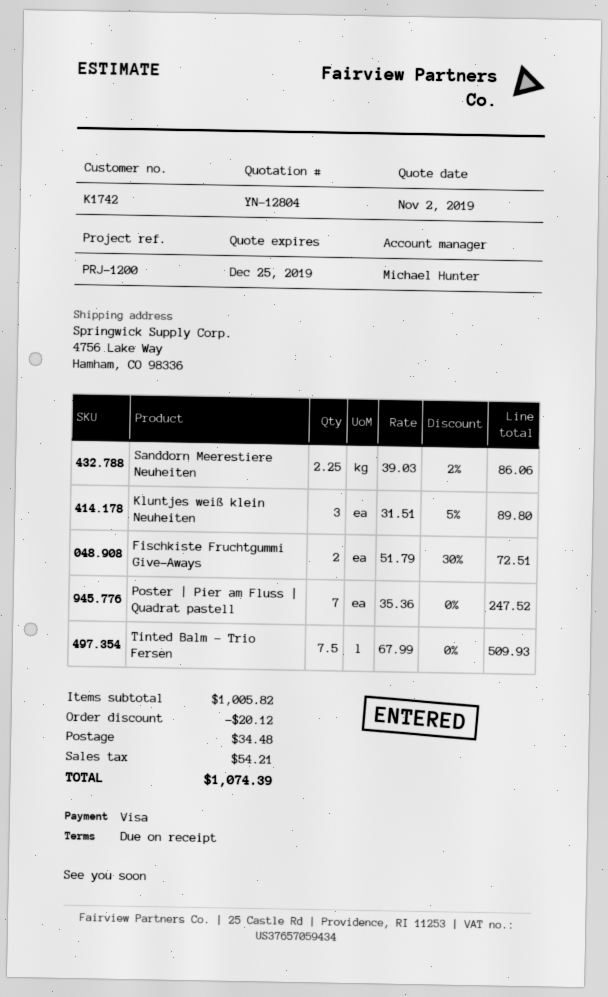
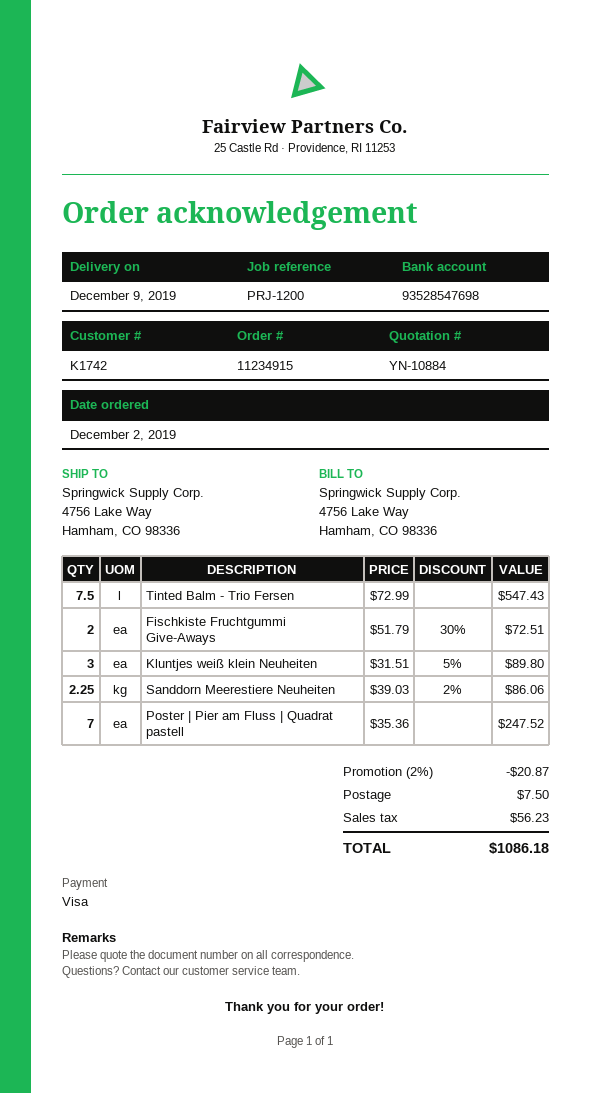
quote number: YN-12804 -> YN-10884
Tinted Balm - Trio Fersen: 7.5 x 67.99 = 509.93 -> 7.5 x 72.99 = 547.43
discount: 20.12 -> 20.87
shipping: 34.48 -> 7.50
tax: 54.21 -> 56.23
total: 1074.39 -> 1086.18

